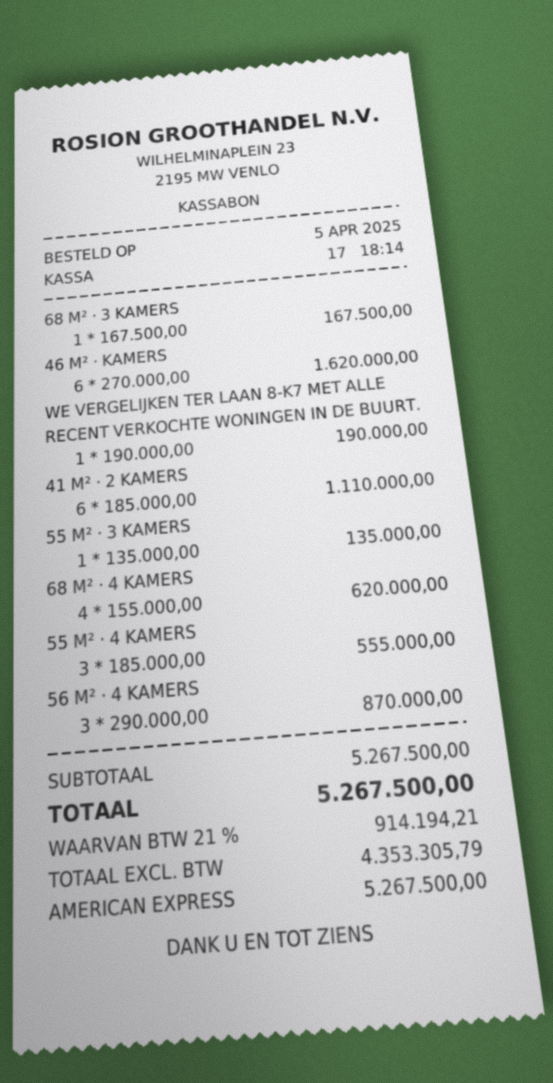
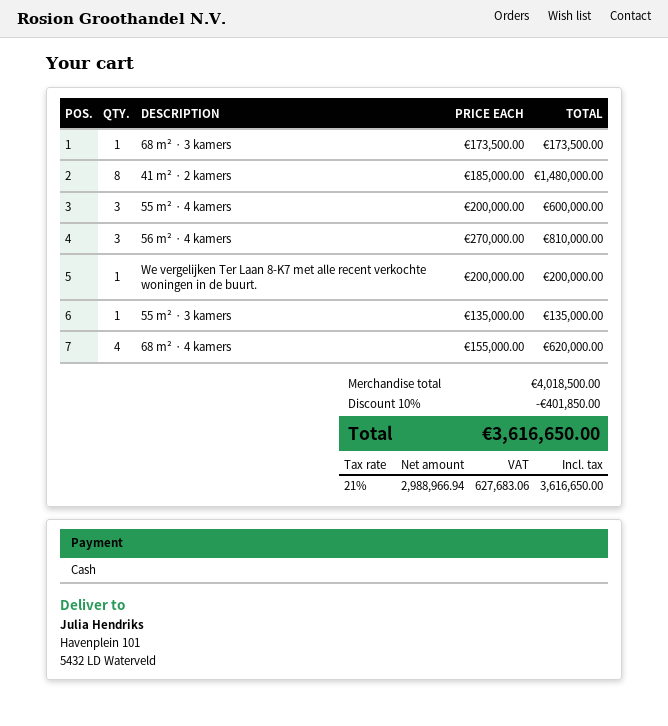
payment method: American Express -> cash
68 M² · 3 KAMERS: 1 x 167500.00 = 167500.00 -> 1 x 173500.00 = 173500.00
46 M² · KAMERS: 6 x 270000.00 = 1620000.00 -> none
WE VERGELIJKEN TER LAAN 8-K7 MET ALLE RECENT VERKOCHTE WONINGEN IN DE BUURT.: 1 x 190000.00 = 190000.00 -> 1 x 200000.00 = 200000.00
41 M² · 2 KAMERS: 6 x 185000.00 = 1110000.00 -> 8 x 185000.00 = 1480000.00
55 M² · 4 KAMERS: 3 x 185000.00 = 555000.00 -> 3 x 200000.00 = 600000.00
56 M² · 4 KAMERS: 3 x 290000.00 = 870000.00 -> 3 x 270000.00 = 810000.00
subtotal: 5267500.00 -> 4018500.00
discount: none -> 10% = 401850.00
net: 4353305.79 -> 2988966.94
tax: 21% = 914194.21 -> 21% = 627683.06
total: 5267500.00 -> 3616650.00

